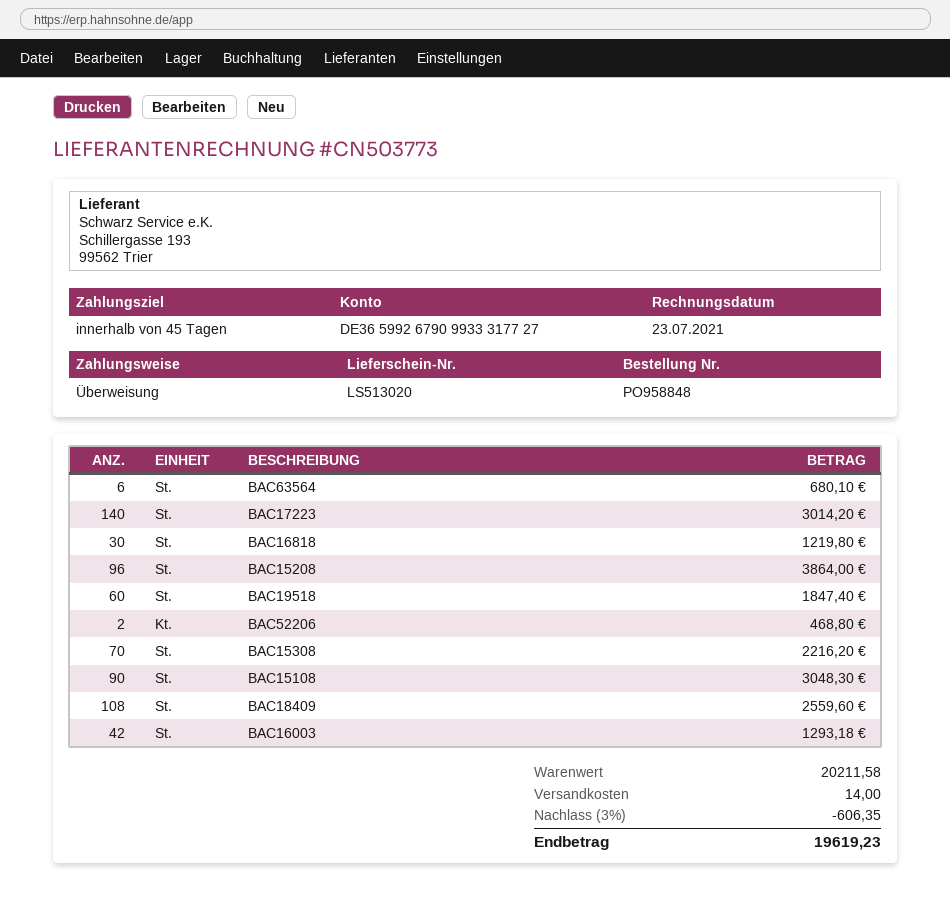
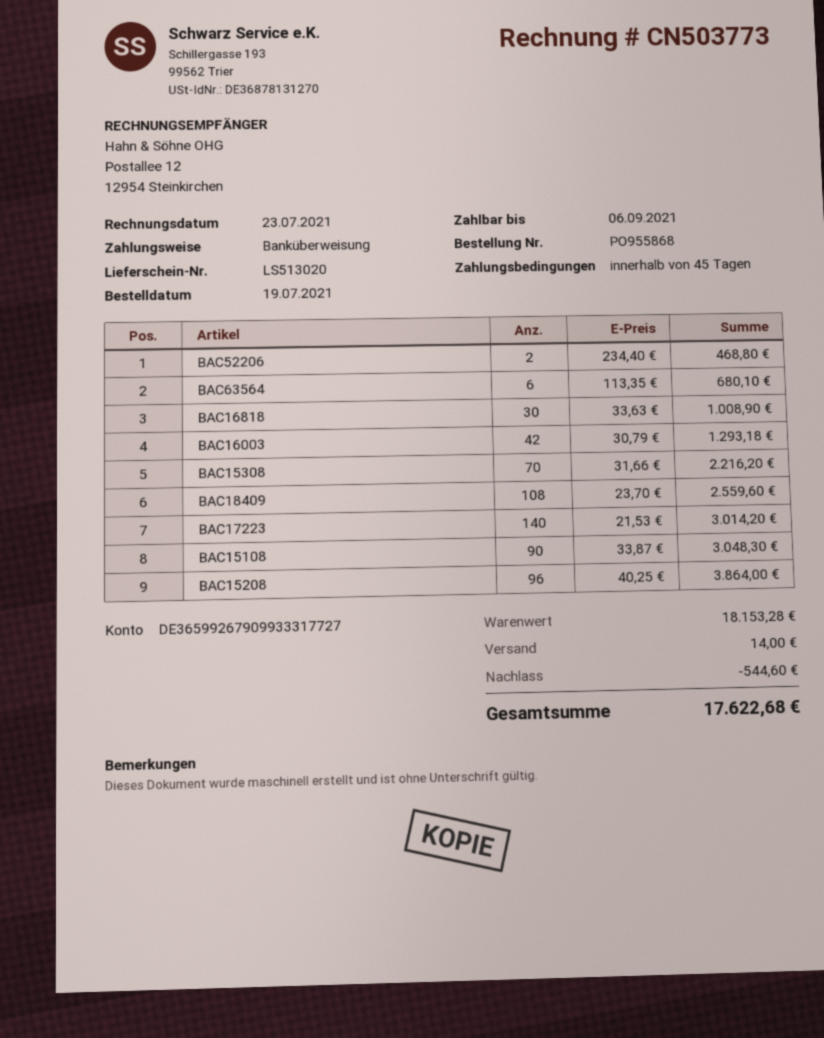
order number: PO958848 -> PO955868
BAC16818: 30 for 1219.80 -> 30 for 1008.90
BAC19518: 60 for 1847.40 -> none
subtotal: 20211.58 -> 18153.28
discount: 606.35 -> 544.60
total: 19619.23 -> 17622.68

